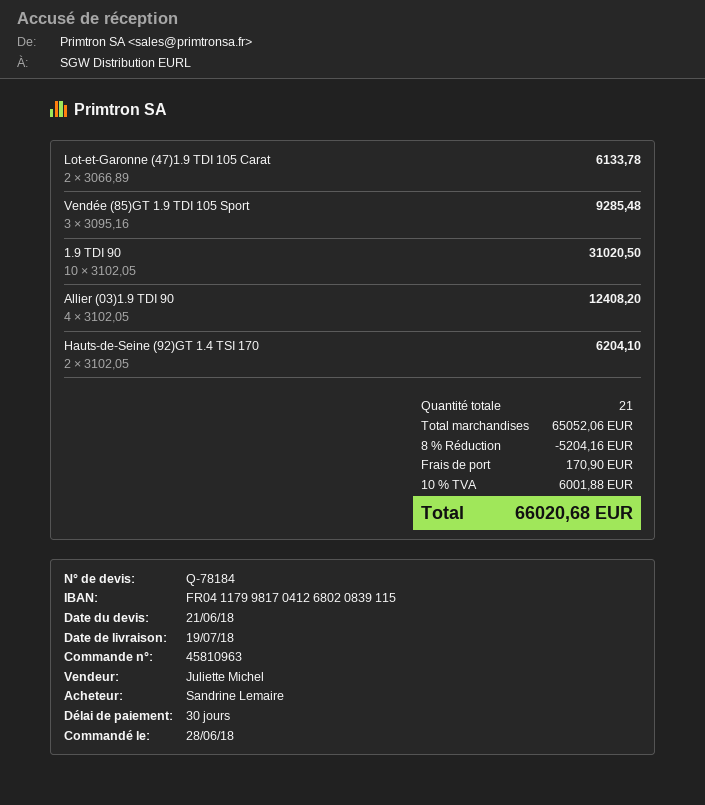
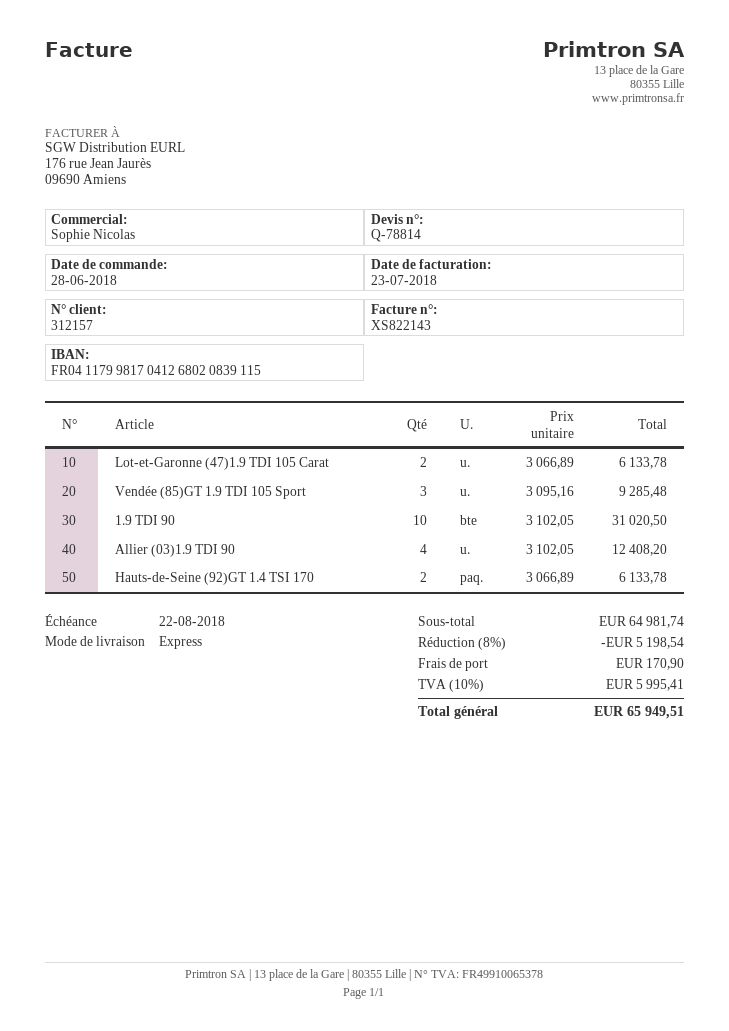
quote number: Q-78184 -> Q-78814
sales rep: Juliette Michel -> Sophie Nicolas
Hauts-de-Seine (92)GT 1.4 TSI 170: 2 x 3102.05 = 6204.10 -> 2 x 3066.89 = 6133.78
subtotal: 65052.06 -> 64981.74
discount: 8% = 5204.16 -> 8% = 5198.54
tax: 10% = 6001.88 -> 10% = 5995.41
total: 66020.68 -> 65949.51

